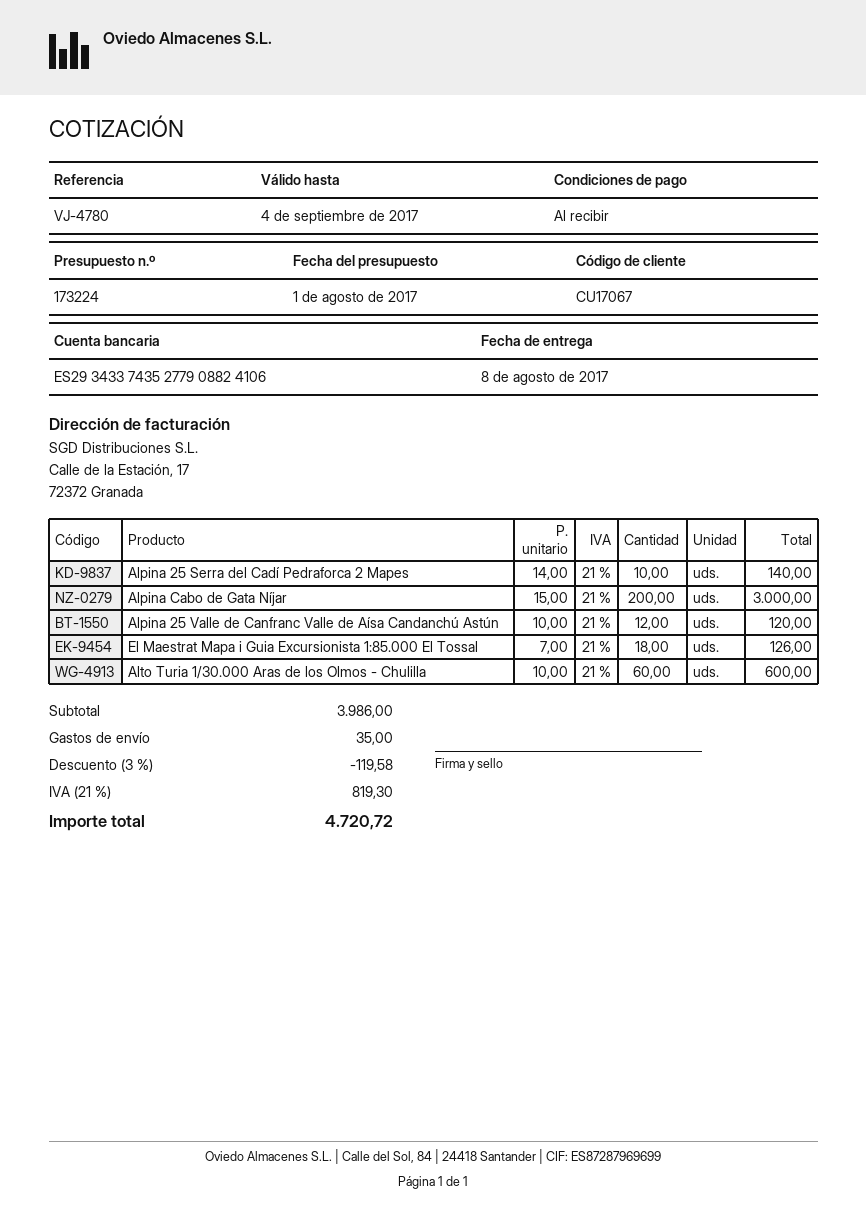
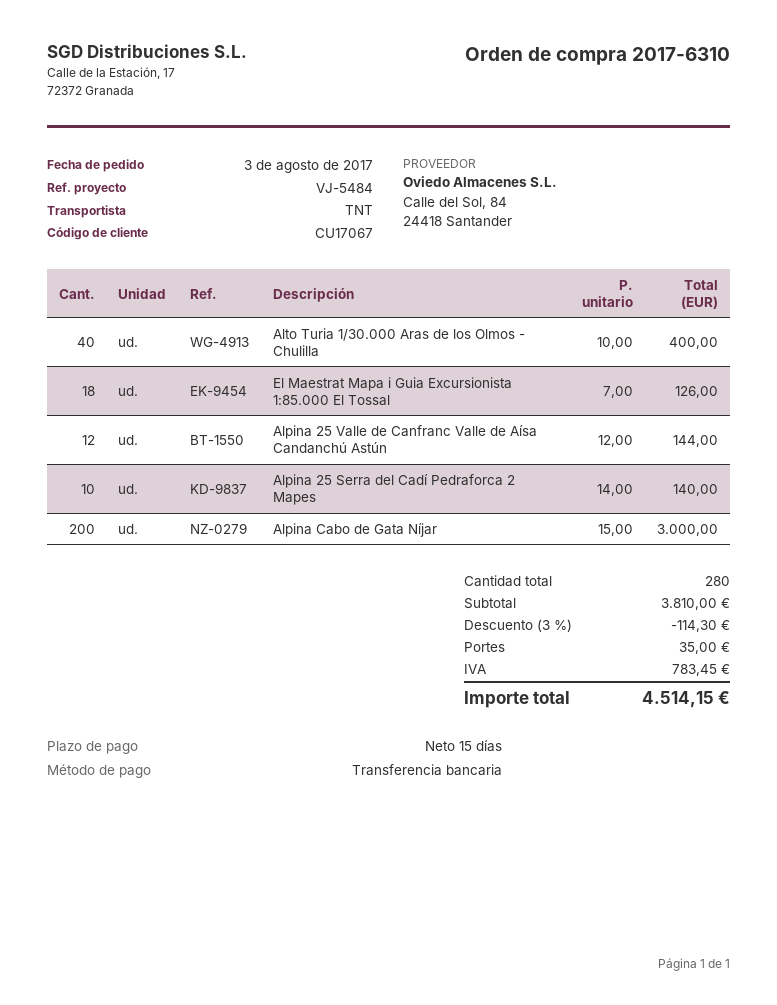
payment terms: on receipt -> 15 days
reference: VJ-4780 -> VJ-5484
Alpina 25 Valle de Canfranc Valle de Aísa Candanchú Astún: 12 x 10.00 = 120.00 -> 12 x 12.00 = 144.00
Alto Turia 1/30.000 Aras de los Olmos - Chulilla: 60 x 10.00 = 600.00 -> 40 x 10.00 = 400.00
subtotal: 3986.00 -> 3810.00
discount: 3% = 119.58 -> 3% = 114.30
tax: 819.30 -> 783.45
total: 4720.72 -> 4514.15

